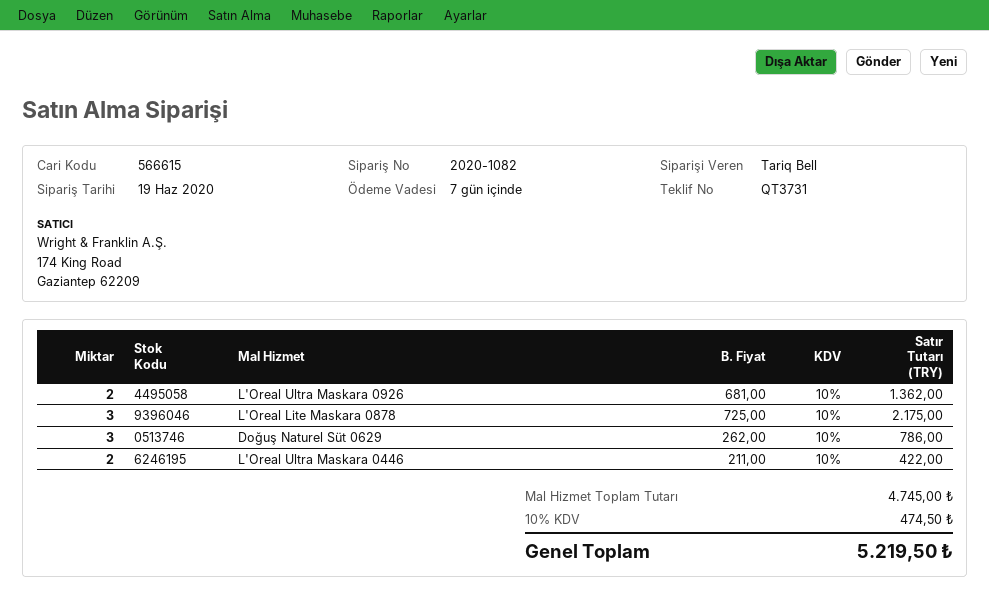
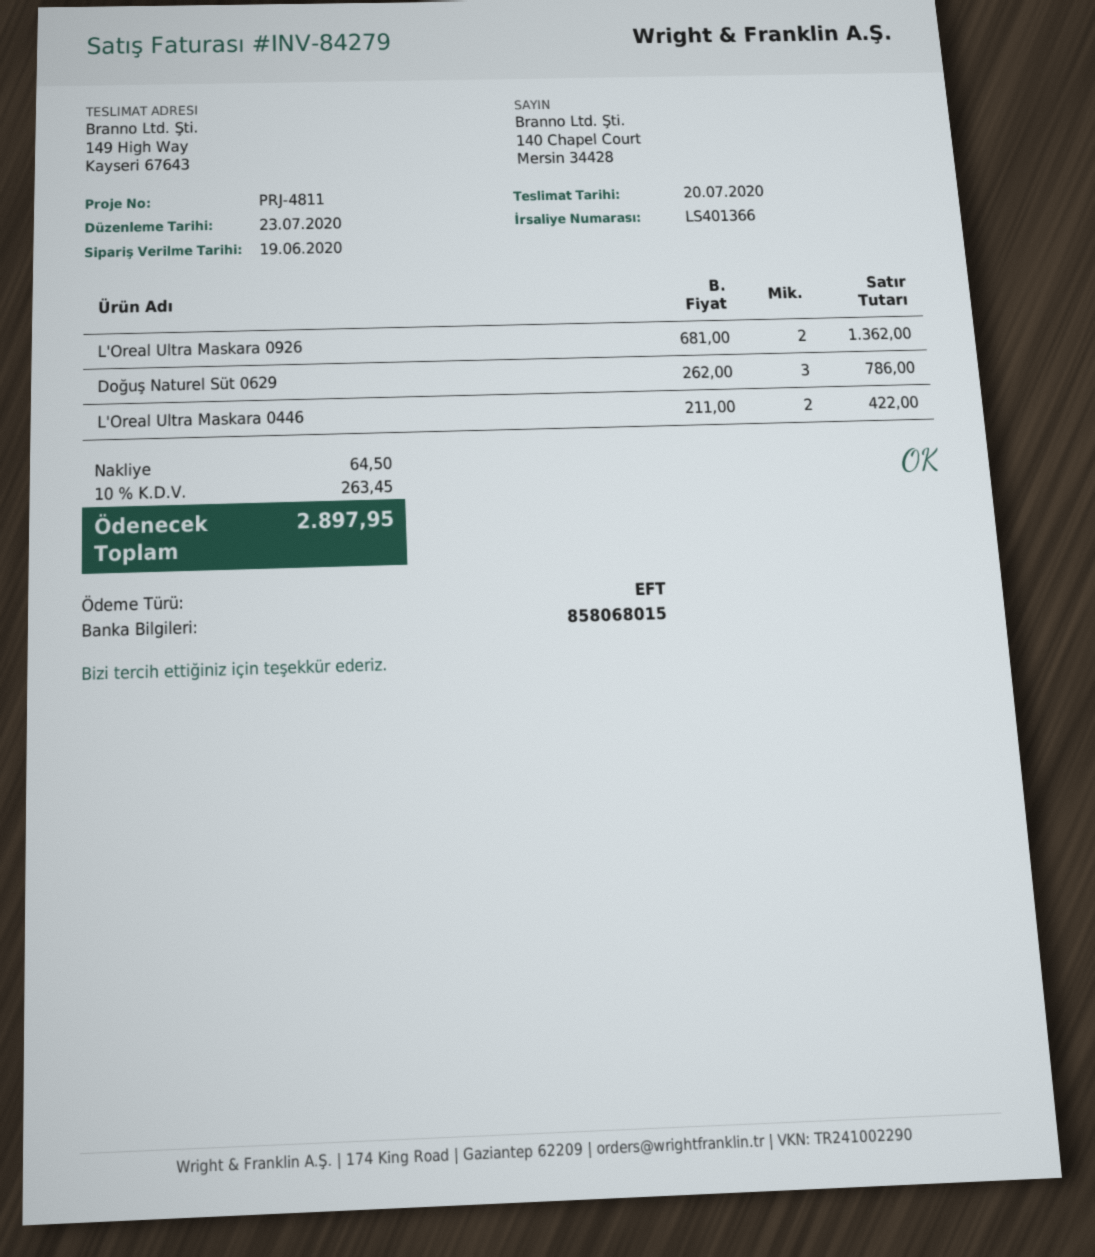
L'Oreal Lite Maskara 0878: 3 x 725.00 = 2175.00 -> none
shipping: none -> 64.50
tax: 10% = 474.50 -> 10% = 263.45
total: 5219.50 -> 2897.95

